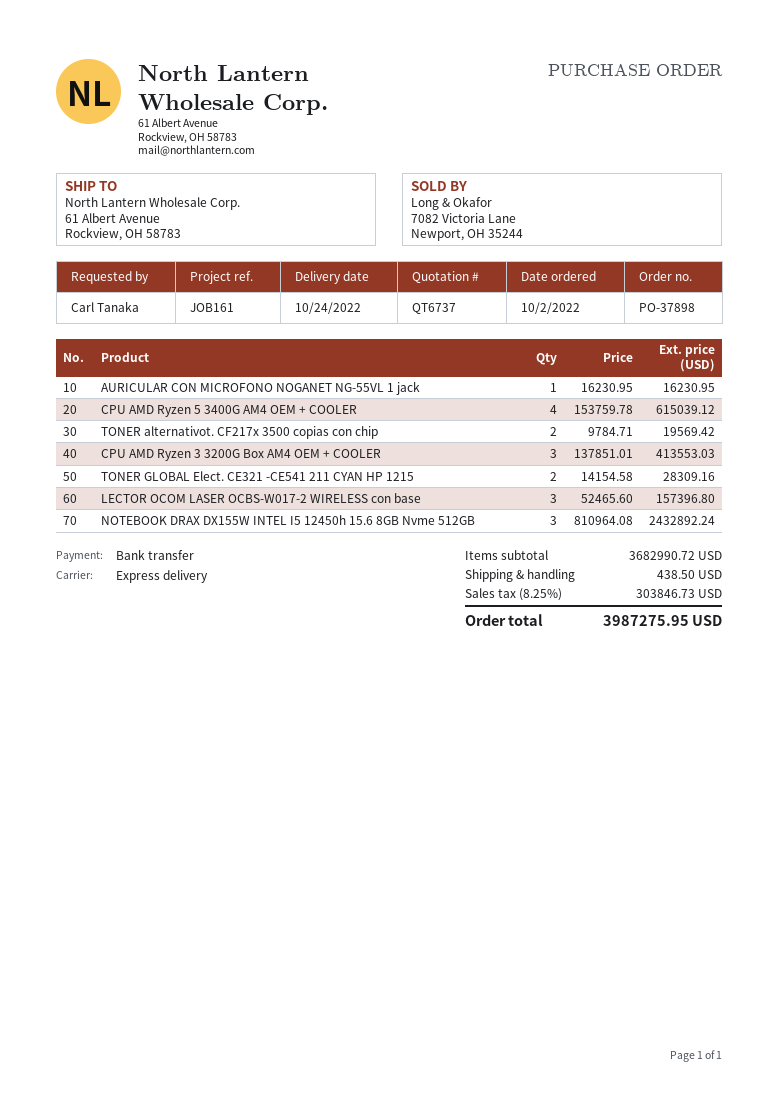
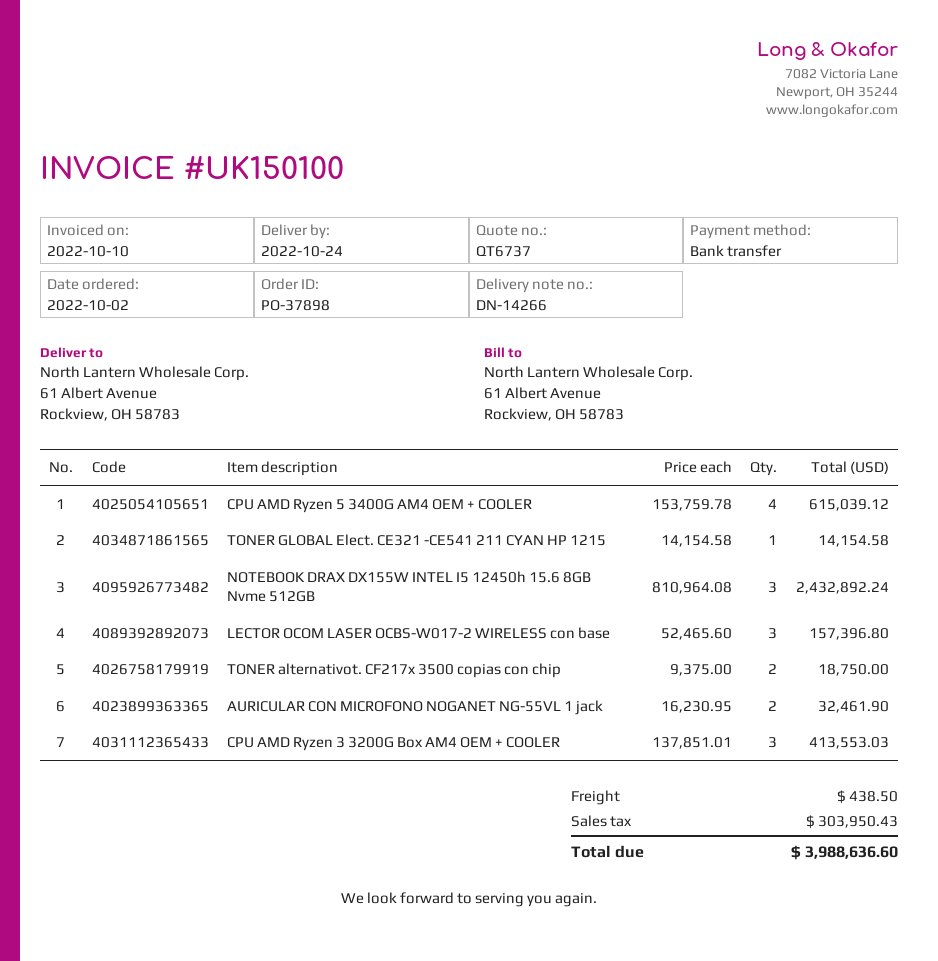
AURICULAR CON MICROFONO NOGANET NG-55VL 1 jack: 1 x 16230.95 = 16230.95 -> 2 x 16230.95 = 32461.90
TONER alternativot. CF217x 3500 copias con chip: 2 x 9784.71 = 19569.42 -> 2 x 9375.00 = 18750.00
TONER GLOBAL Elect. CE321 -CE541 211 CYAN HP 1215: 2 x 14154.58 = 28309.16 -> 1 x 14154.58 = 14154.58
tax: 303846.73 -> 303950.43
total: 3987275.95 -> 3988636.60

